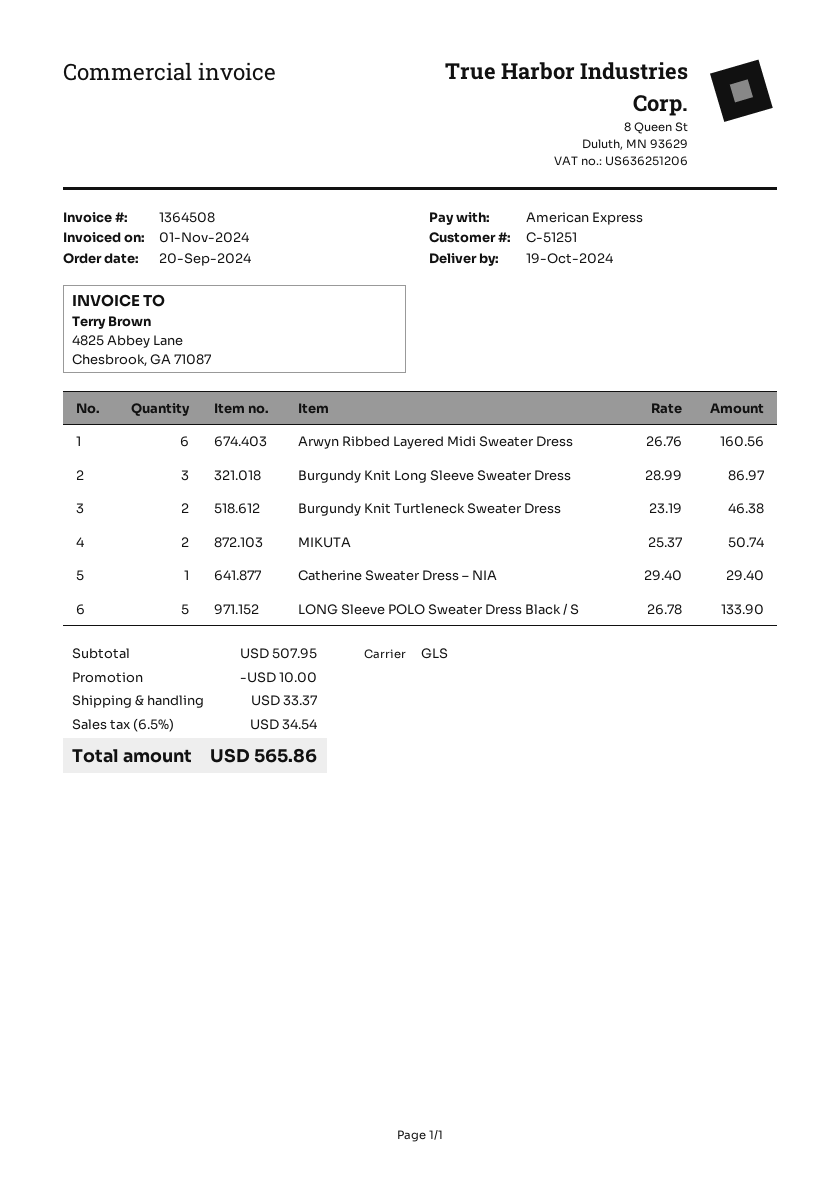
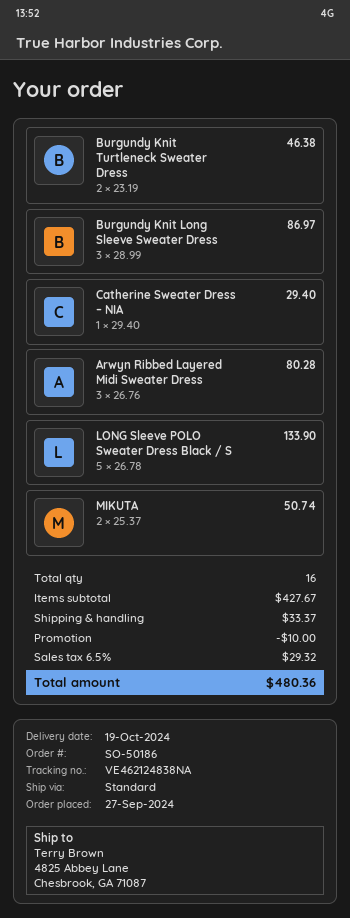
order date: 2024-09-20 -> 2024-09-27
shipping method: GLS -> standard
Arwyn Ribbed Layered Midi Sweater Dress: 6 x 26.76 = 160.56 -> 3 x 26.76 = 80.28
subtotal: 507.95 -> 427.67
tax: 6.5% = 34.54 -> 6.5% = 29.32
total: 565.86 -> 480.36

